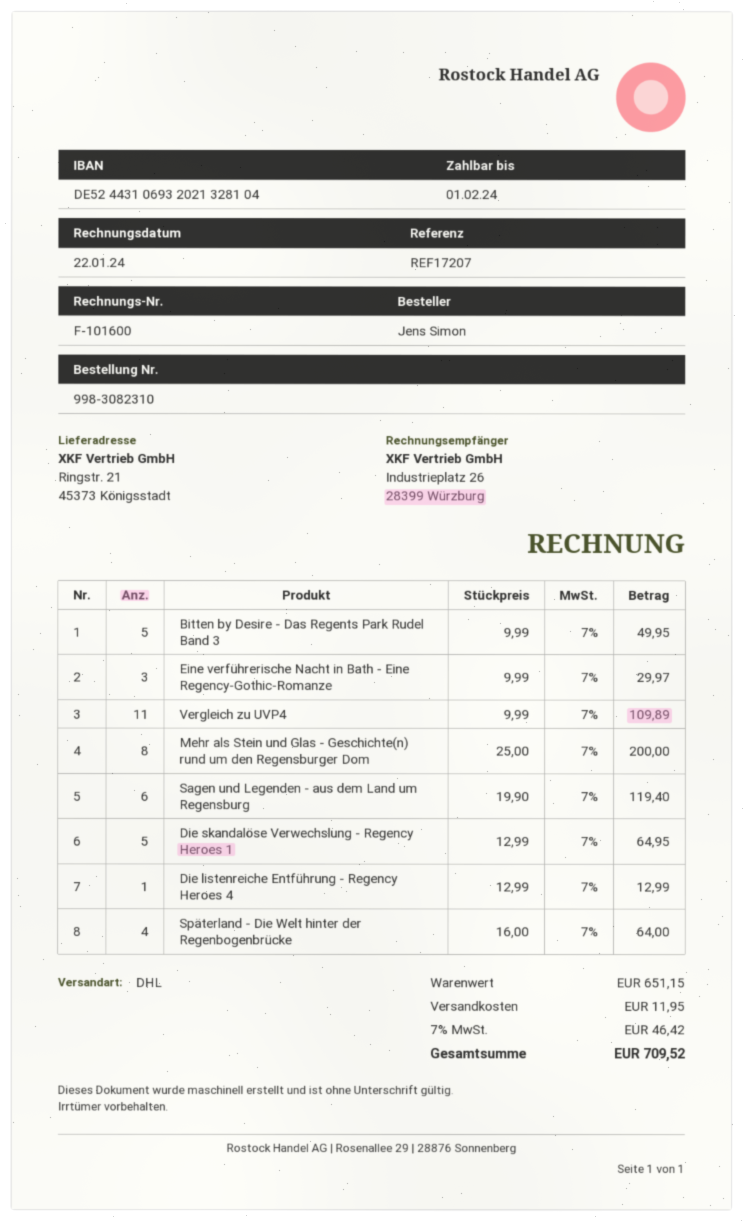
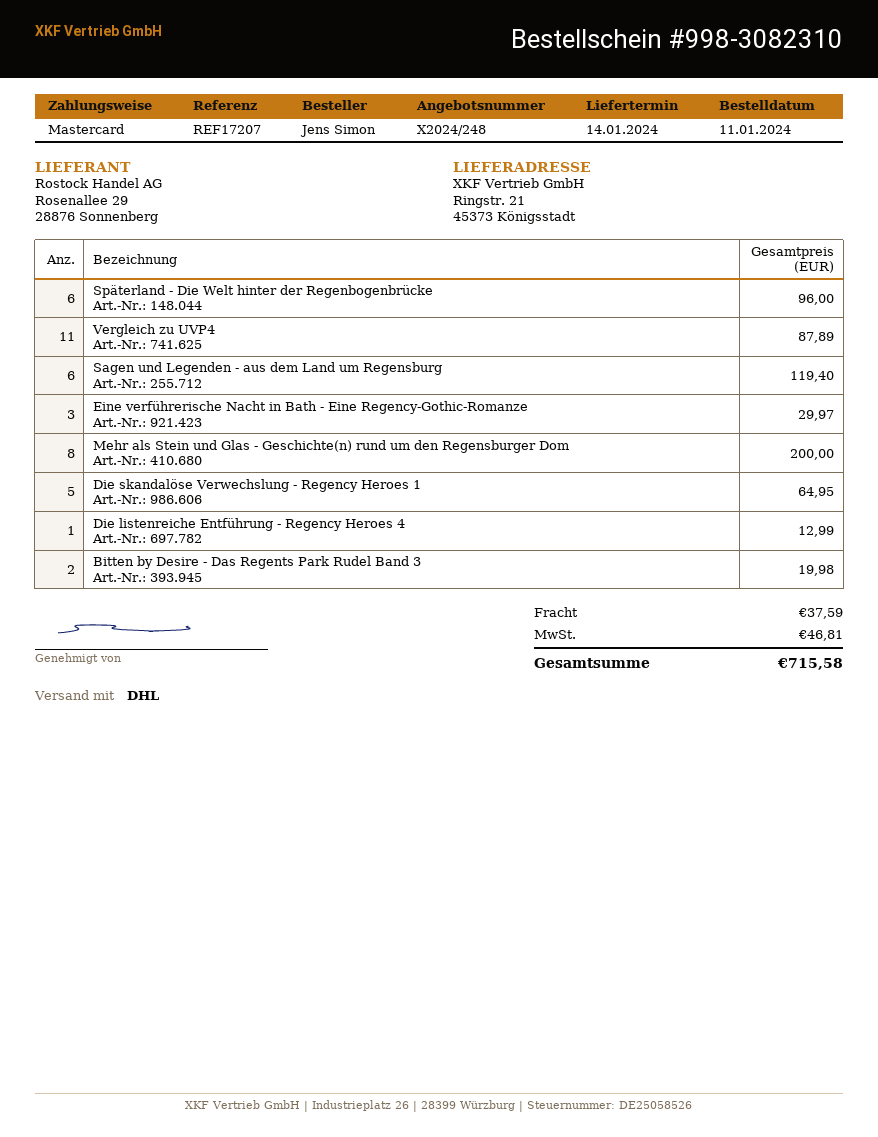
Bitten by Desire - Das Regents Park Rudel Band 3: 5 for 49.95 -> 2 for 19.98
Vergleich zu UVP4: 11 for 109.89 -> 11 for 87.89
Späterland - Die Welt hinter der Regenbogenbrücke: 4 for 64.00 -> 6 for 96.00
shipping: 11.95 -> 37.59
tax: 46.42 -> 46.81
total: 709.52 -> 715.58

